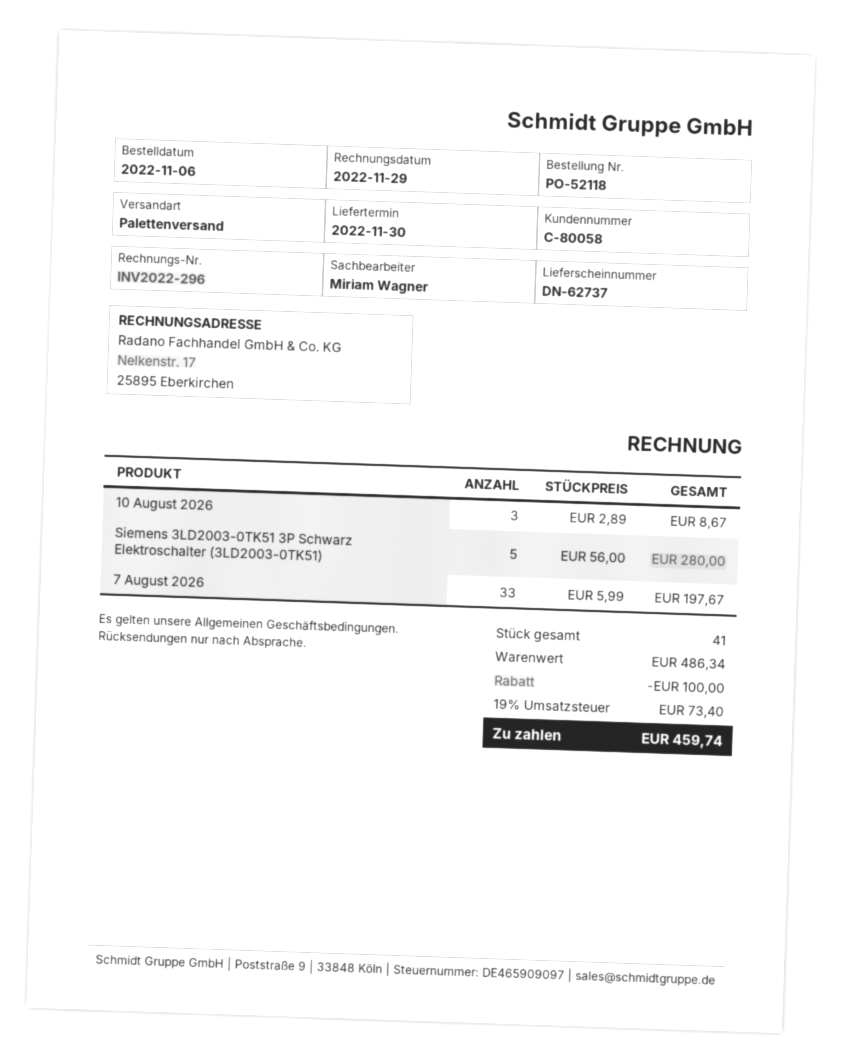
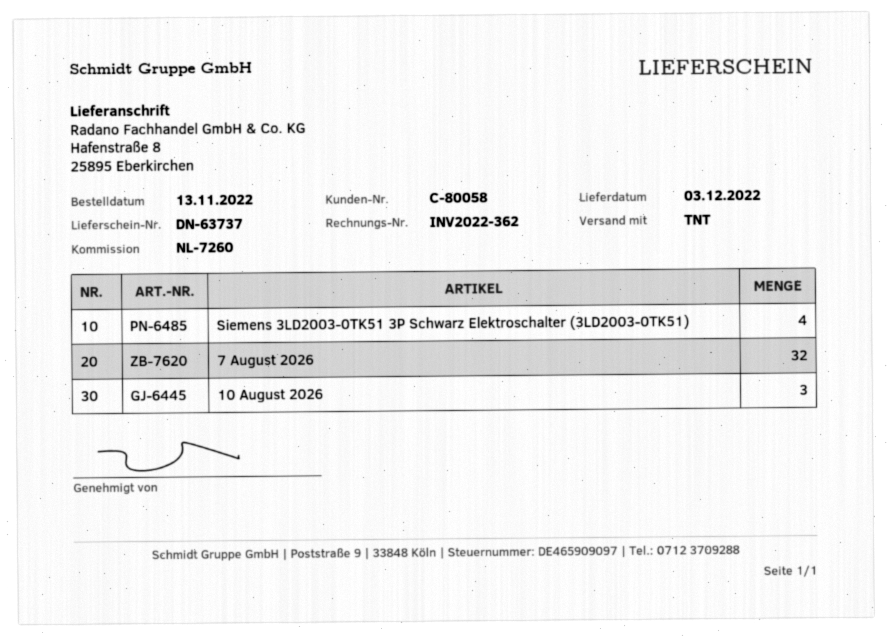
order date: 2022-11-06 -> 2022-11-13
delivery note number: DN-62737 -> DN-63737
delivery date: 2022-11-30 -> 2022-12-03
invoice number: INV2022-296 -> INV2022-362
shipping method: pallet freight -> TNT
Siemens 3LD2003-0TK51 3P Schwarz Elektroschalter (3LD2003-0TK51): 5 -> 4
7 August 2026: 33 -> 32

